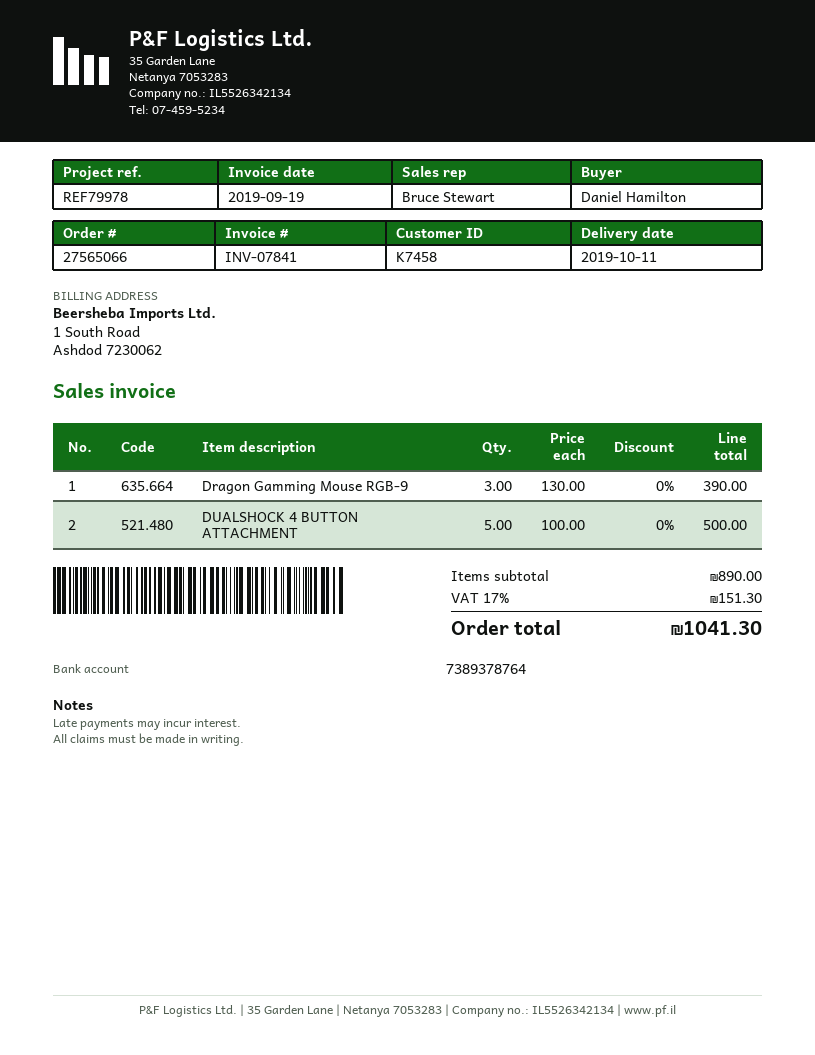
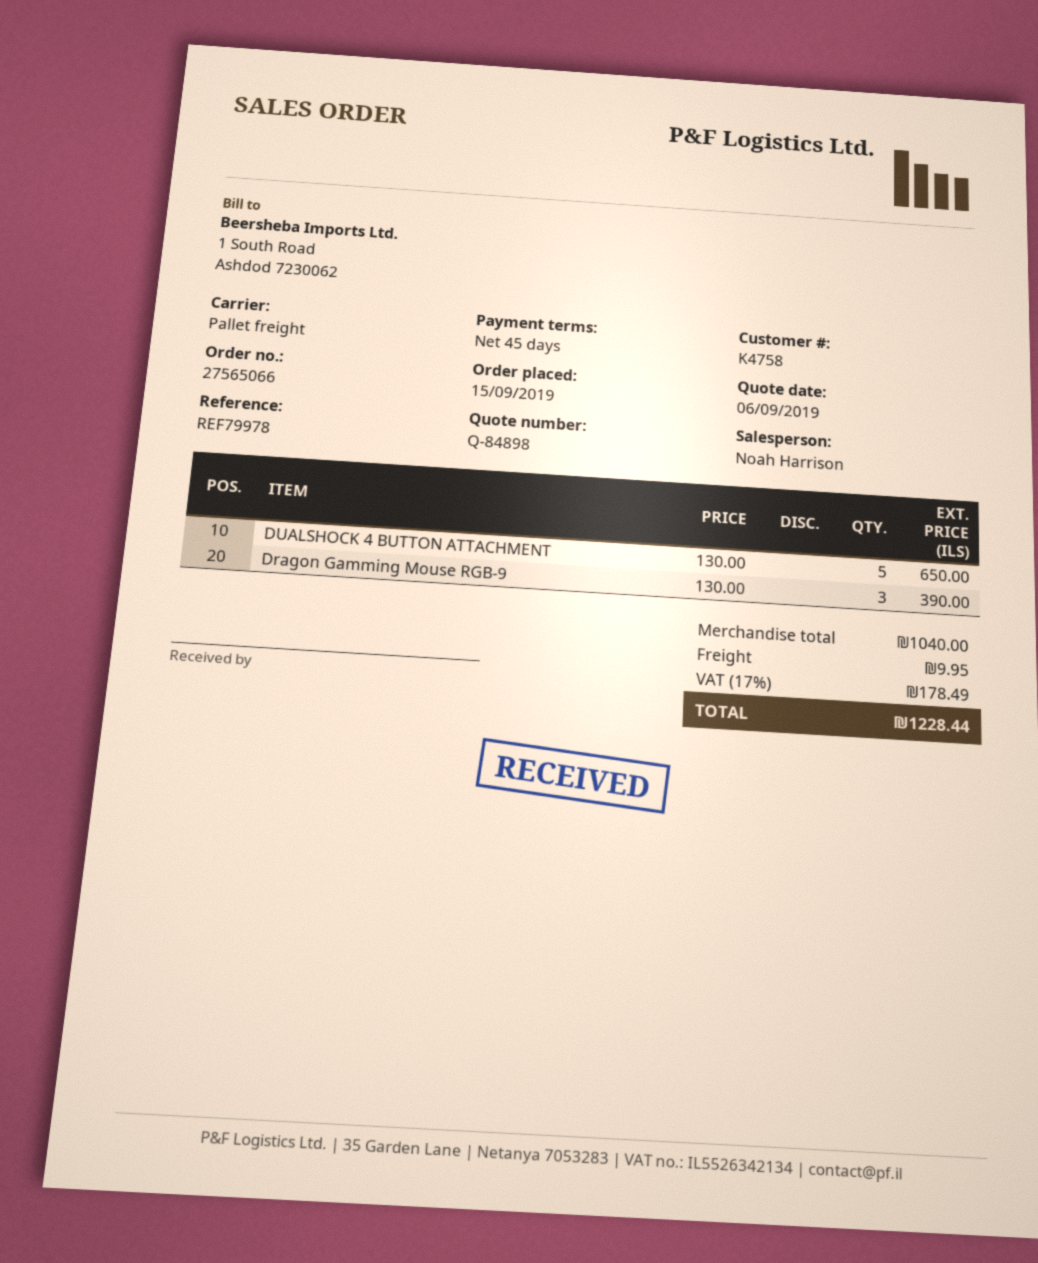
customer number: K7458 -> K4758
sales rep: Bruce Stewart -> Noah Harrison
DUALSHOCK 4 BUTTON ATTACHMENT: 5 x 100.00 = 500.00 -> 5 x 130.00 = 650.00
subtotal: 890.00 -> 1040.00
shipping: none -> 9.95
tax: 17% = 151.30 -> 17% = 178.49
total: 1041.30 -> 1228.44

